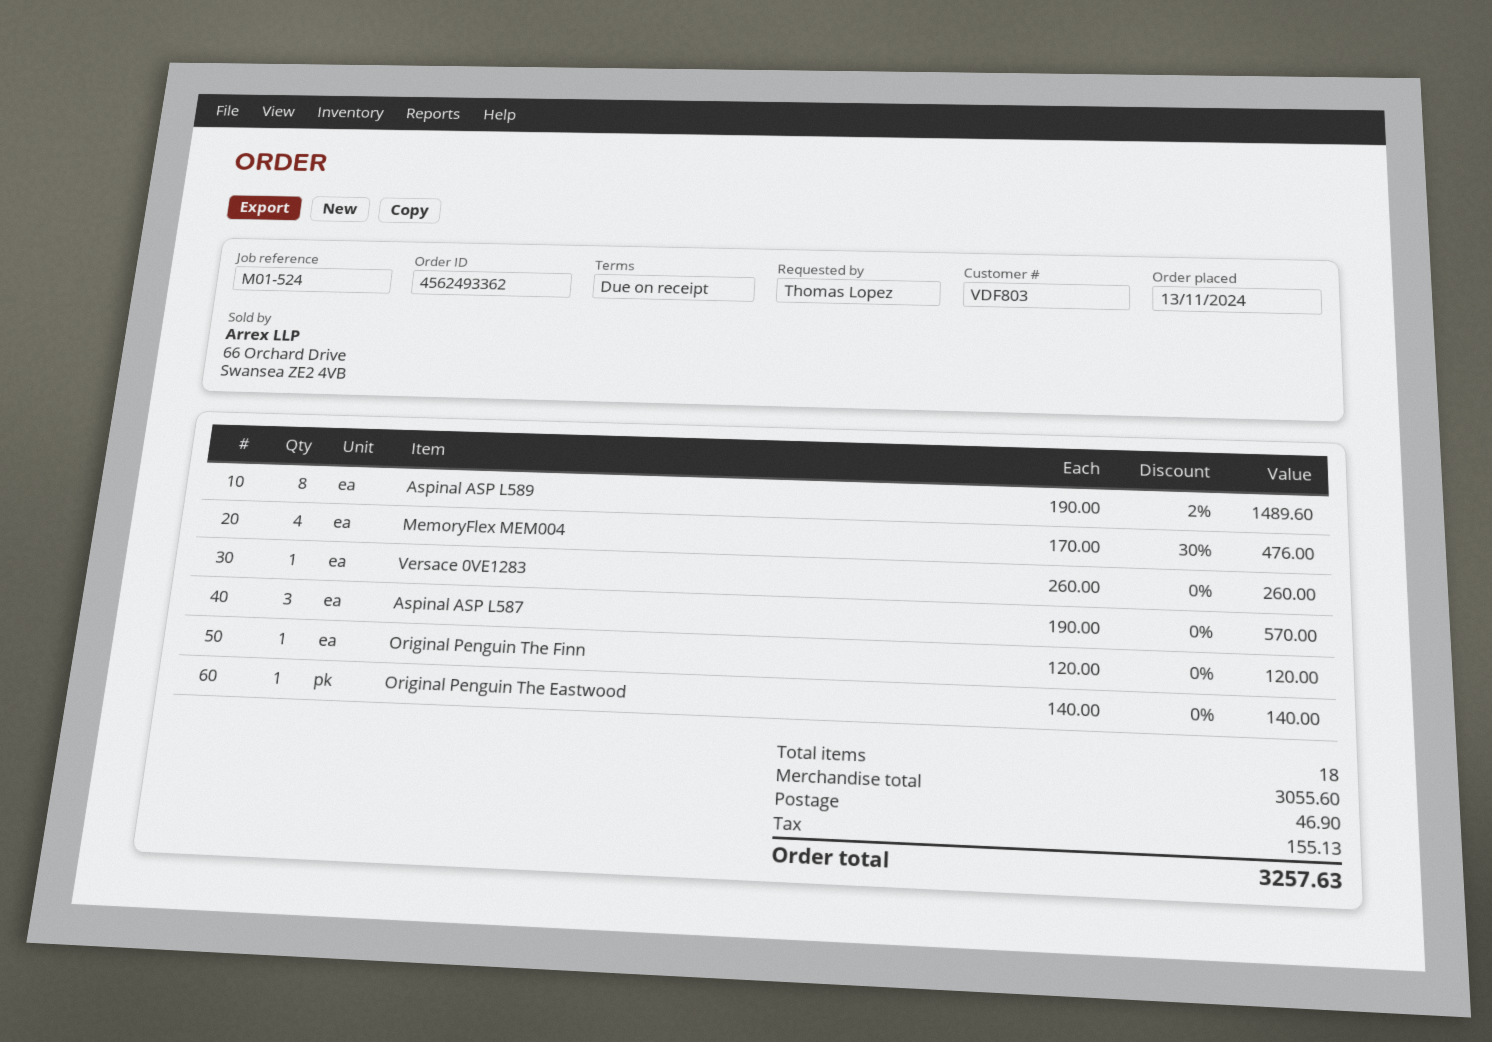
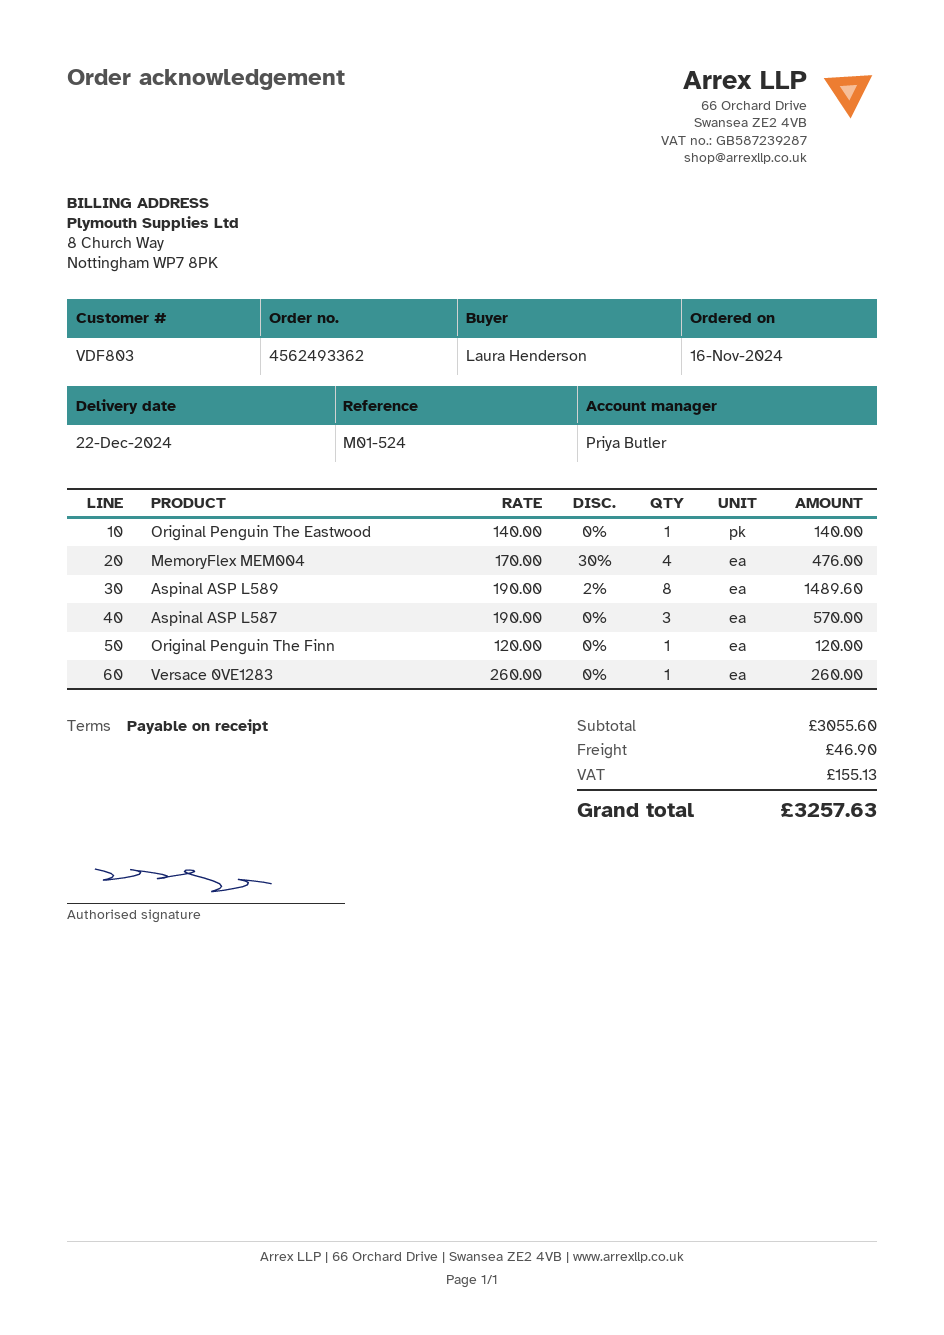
order date: 2024-11-13 -> 2024-11-16
ordered by: Thomas Lopez -> Laura Henderson

